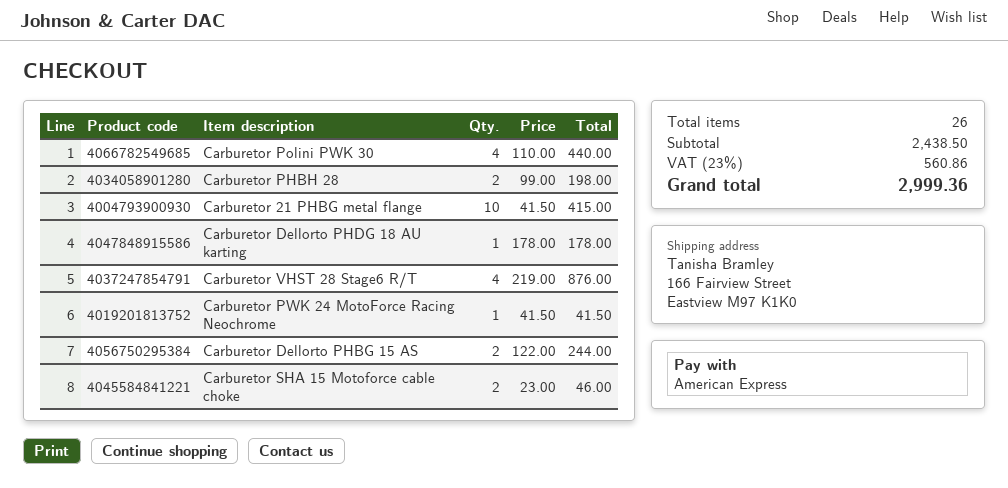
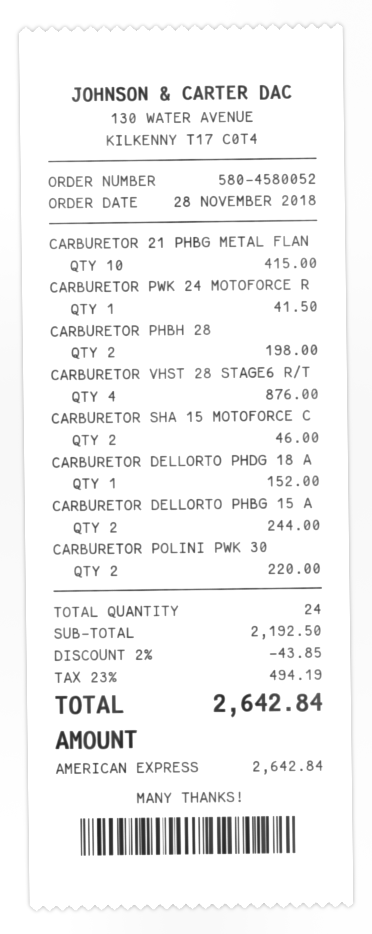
Carburetor Polini PWK 30: 4 for 440.00 -> 2 for 220.00
Carburetor Dellorto PHDG 18 AU karting: 1 for 178.00 -> 1 for 152.00
total quantity: 26 -> 24
subtotal: 2438.50 -> 2192.50
discount: none -> 2% = 43.85
tax: 23% = 560.86 -> 23% = 494.19
total: 2999.36 -> 2642.84

